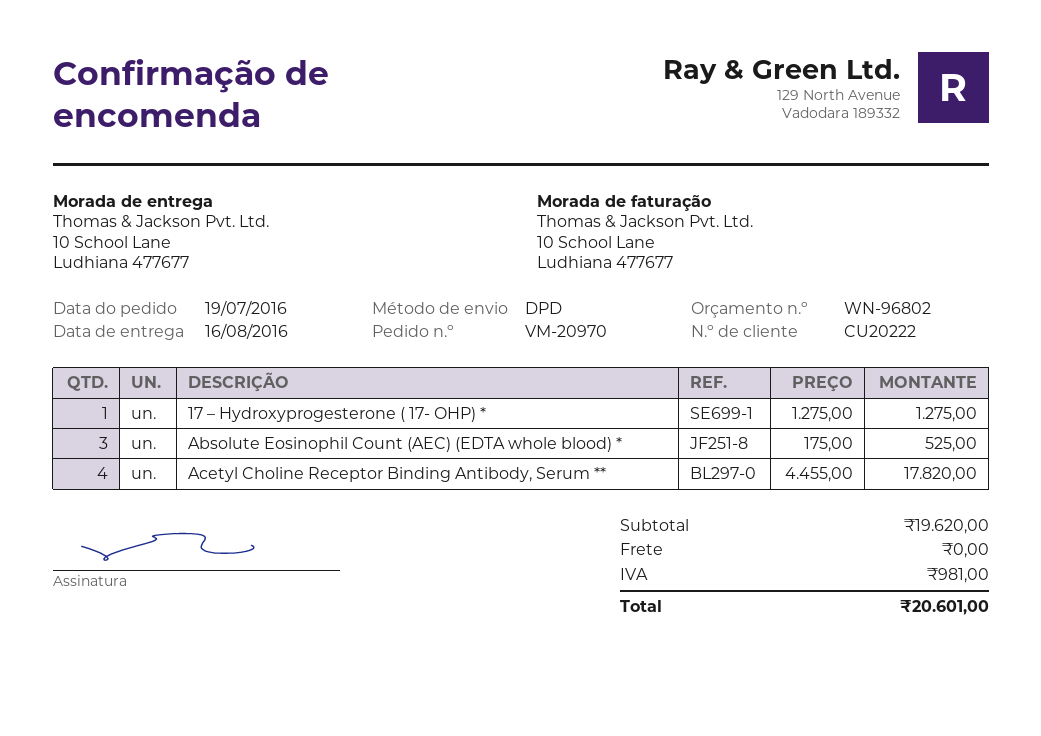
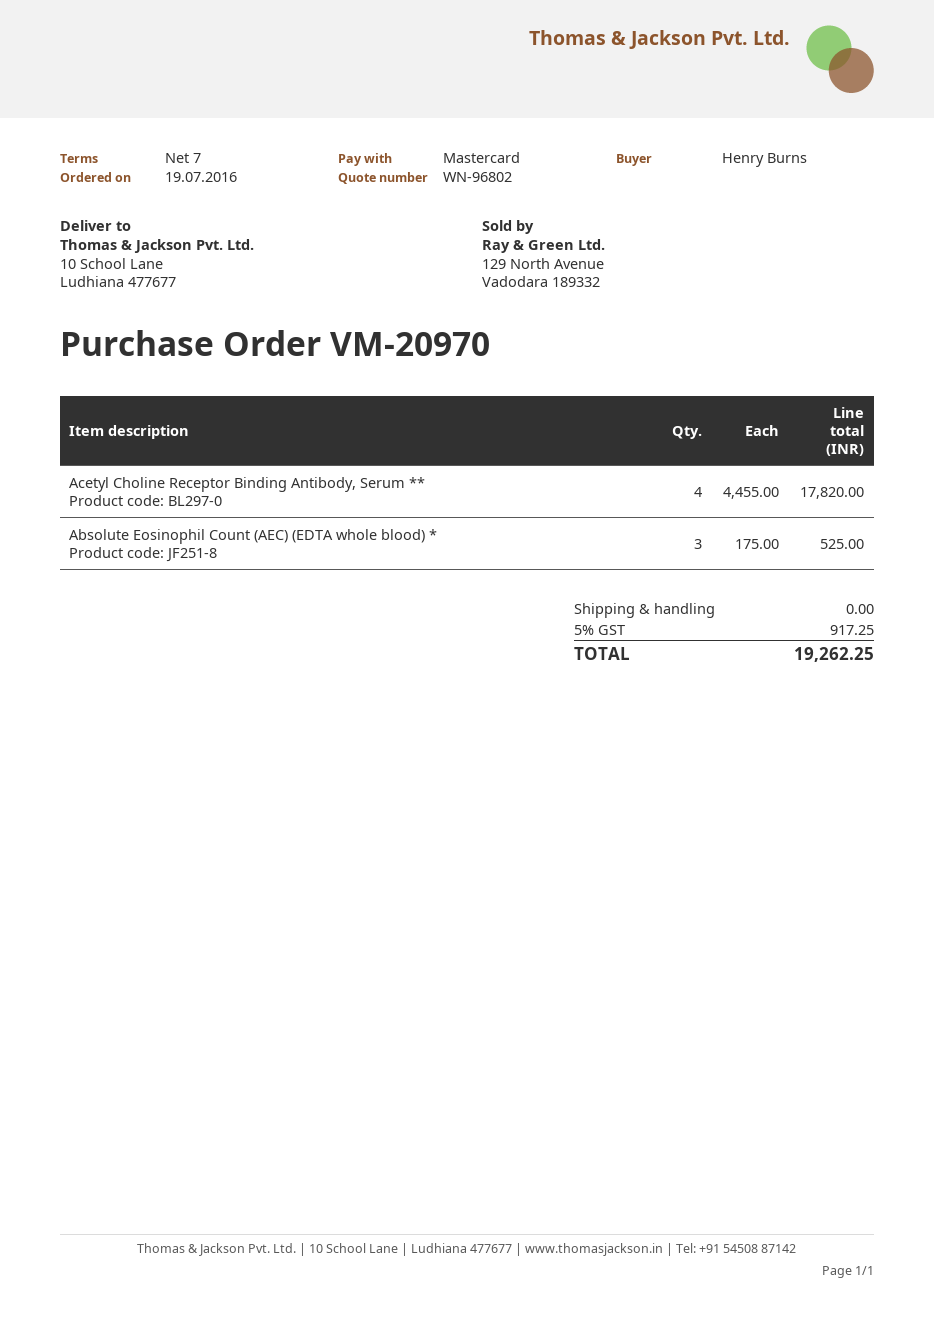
17 – Hydroxyprogesterone ( 17- OHP) *: 1 x 1275.00 = 1275.00 -> none
tax: 981.00 -> 917.25
total: 20601.00 -> 19262.25

